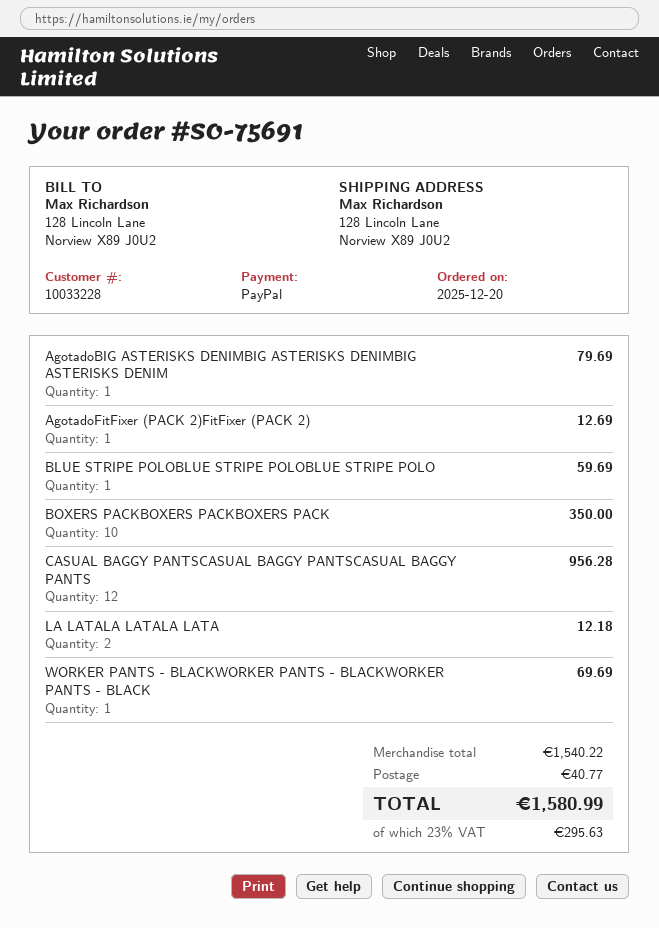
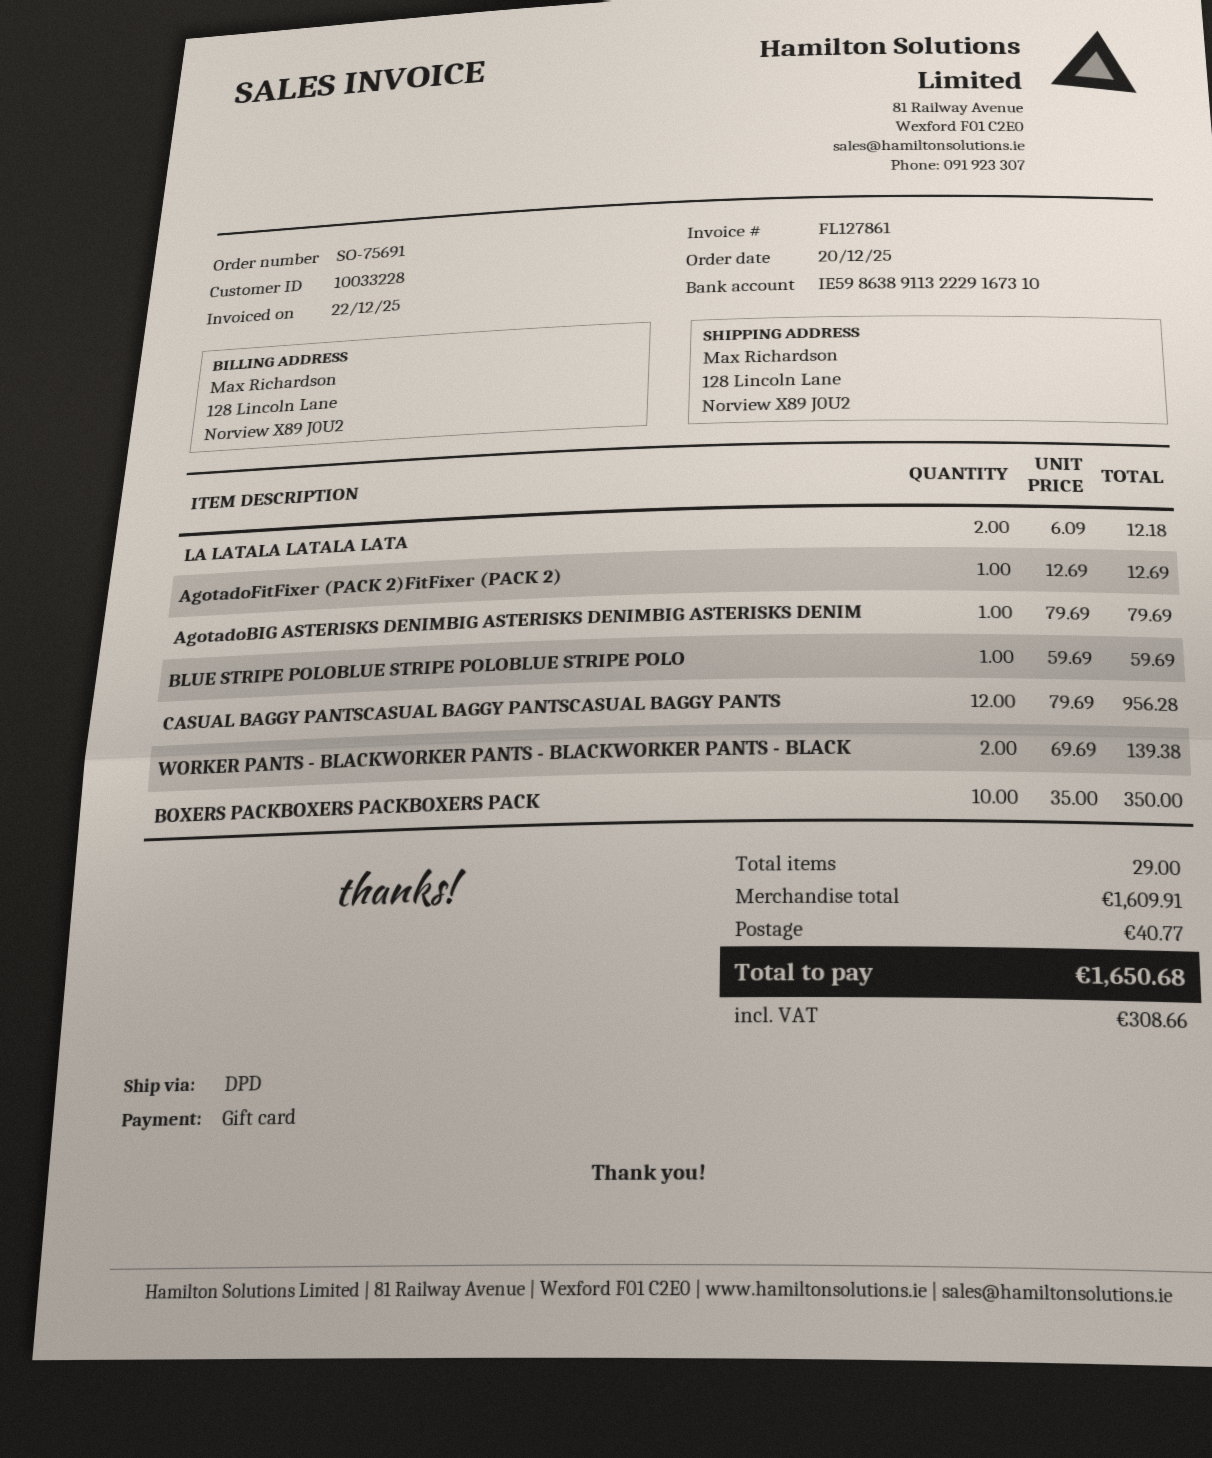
payment method: PayPal -> gift card
WORKER PANTS - BLACKWORKER PANTS - BLACKWORKER PANTS - BLACK: 1 for 69.69 -> 2 for 139.38
subtotal: 1540.22 -> 1609.91
tax: 295.63 -> 308.66
total: 1580.99 -> 1650.68

